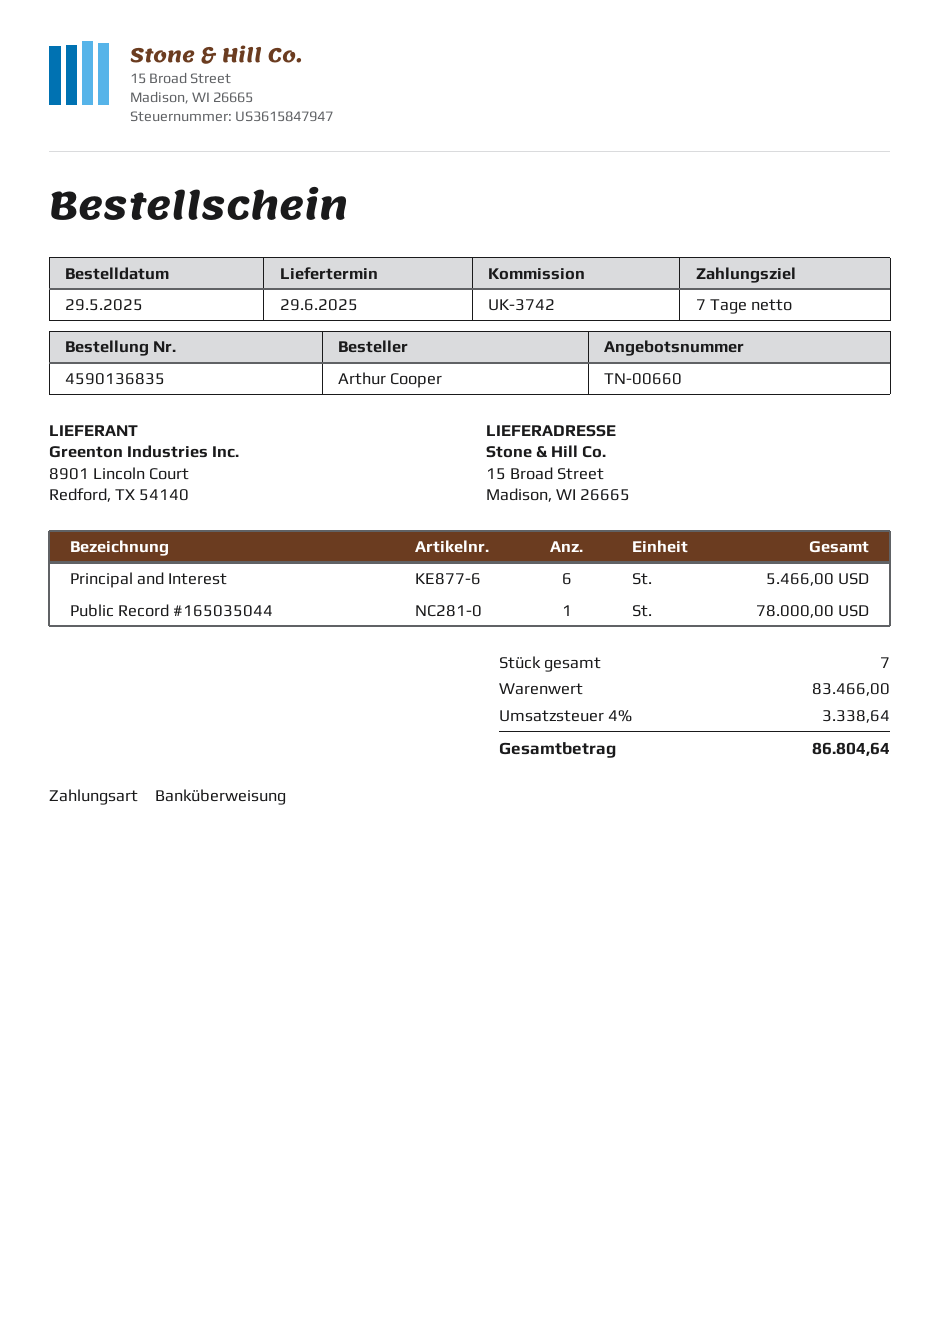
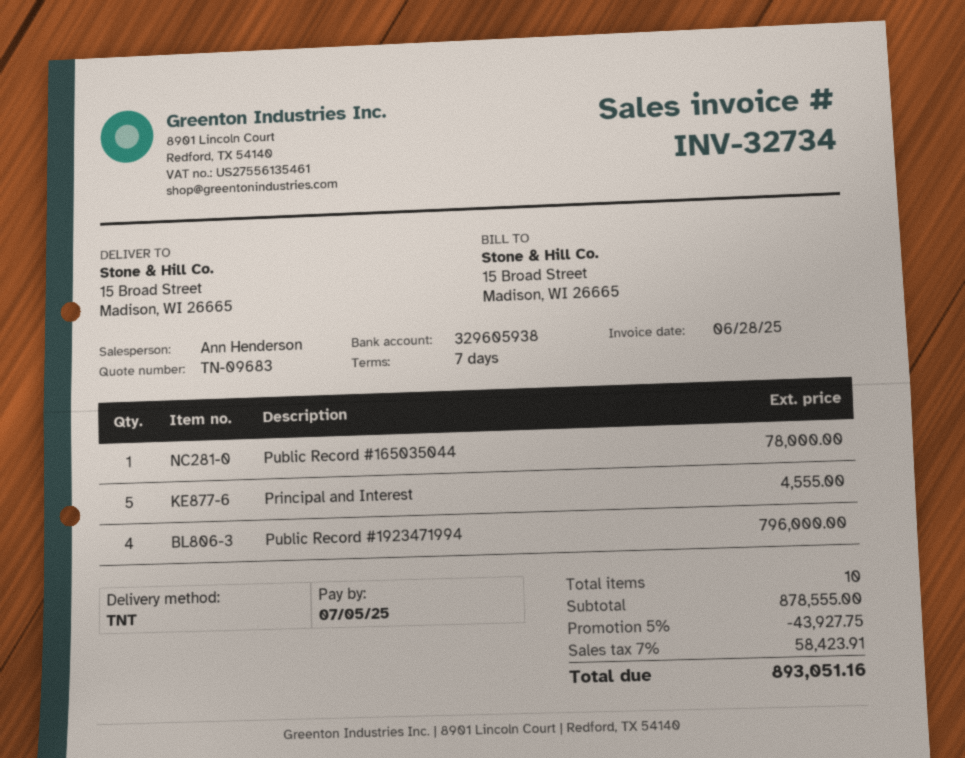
quote number: TN-00660 -> TN-09683
Principal and Interest: 6 for 5466.00 -> 5 for 4555.00
Public Record #1923471994: none -> 4 for 796000.00
total quantity: 7 -> 10
subtotal: 83466.00 -> 878555.00
discount: none -> 5% = 43927.75
tax: 4% = 3338.64 -> 7% = 58423.91
total: 86804.64 -> 893051.16

